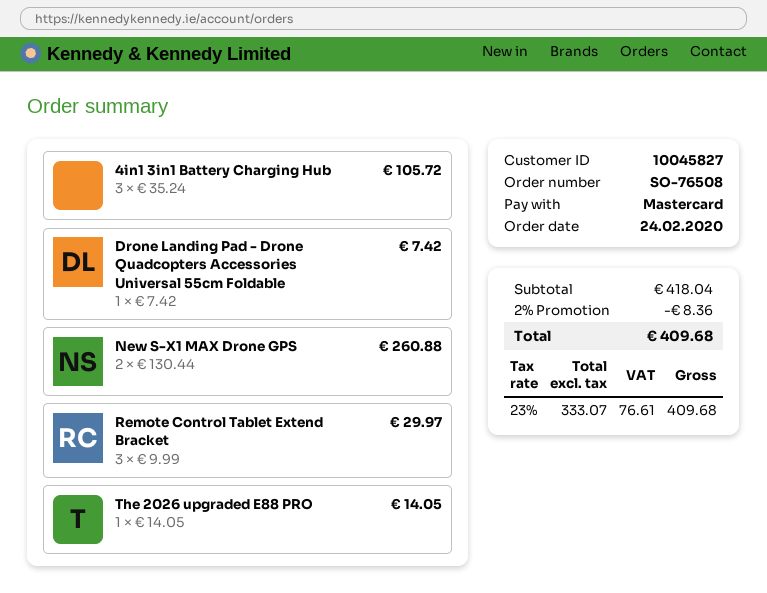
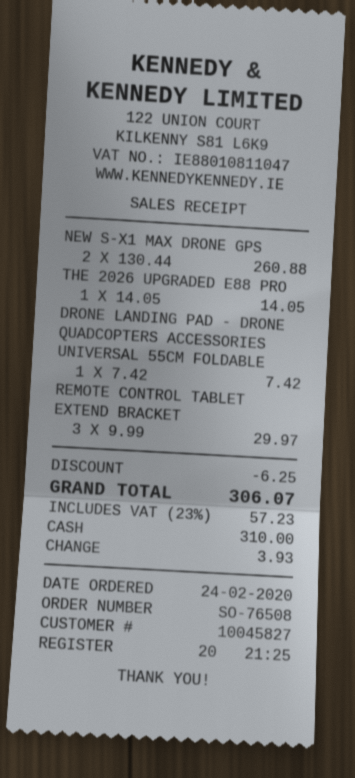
payment method: Mastercard -> cash
4in1 3in1 Battery Charging Hub: 3 x 35.24 = 105.72 -> none
discount: 8.36 -> 6.25
tax: 23% = 76.61 -> 23% = 57.23
total: 409.68 -> 306.07

